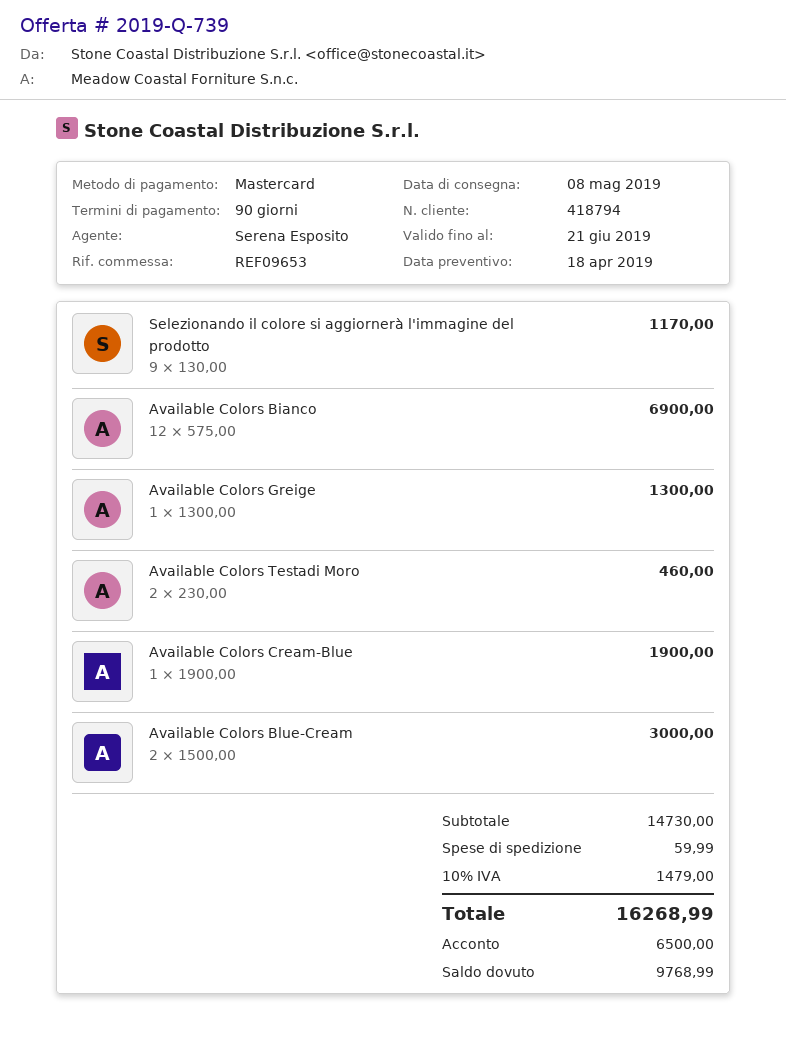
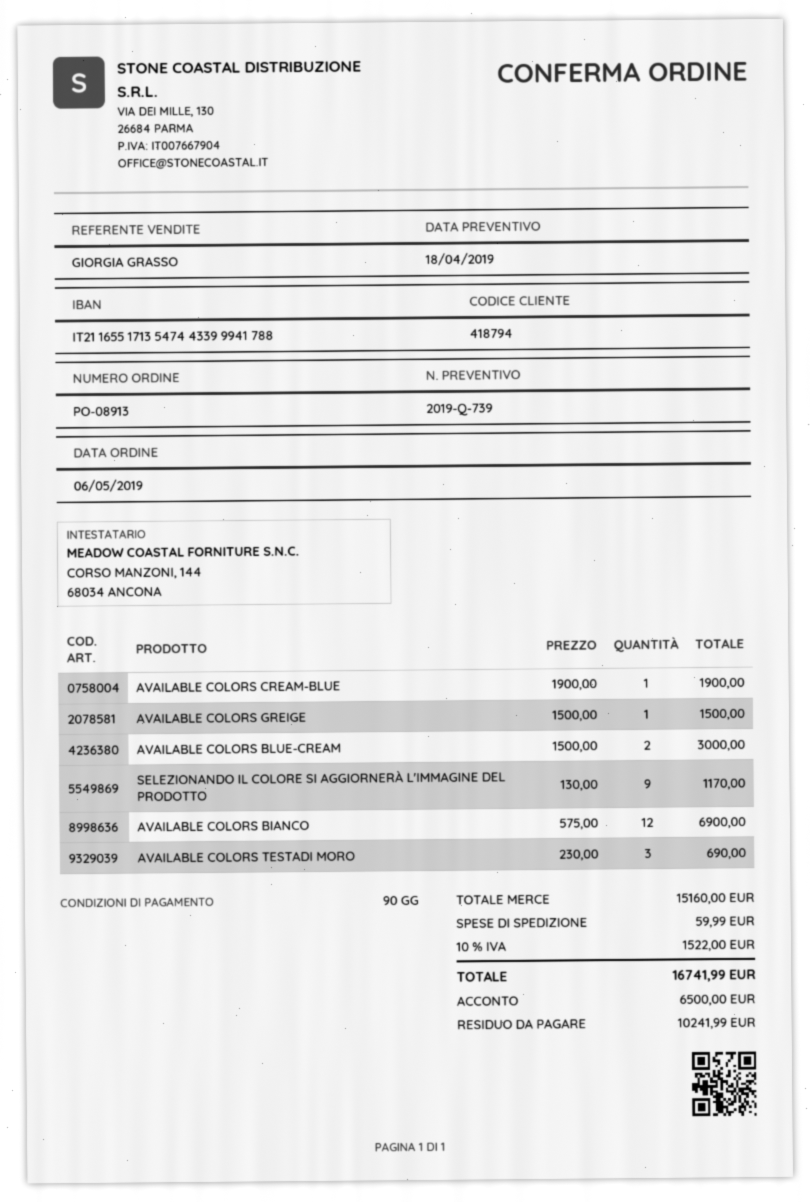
sales rep: Serena Esposito -> GIORGIA GRASSO
Available Colors Greige: 1 x 1300.00 = 1300.00 -> 1 x 1500.00 = 1500.00
Available Colors Testadi Moro: 2 x 230.00 = 460.00 -> 3 x 230.00 = 690.00
subtotal: 14730.00 -> 15160.00
tax: 10% = 1479.00 -> 10% = 1522.00
total: 16268.99 -> 16741.99
balance: 9768.99 -> 10241.99

